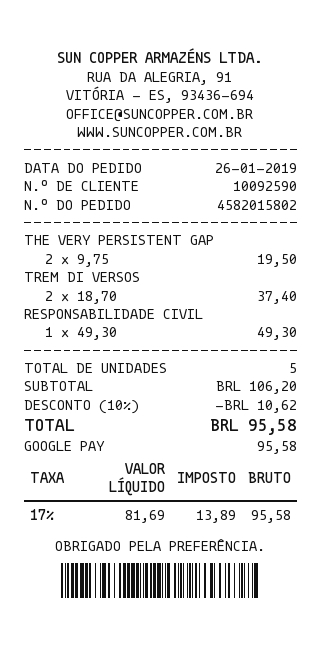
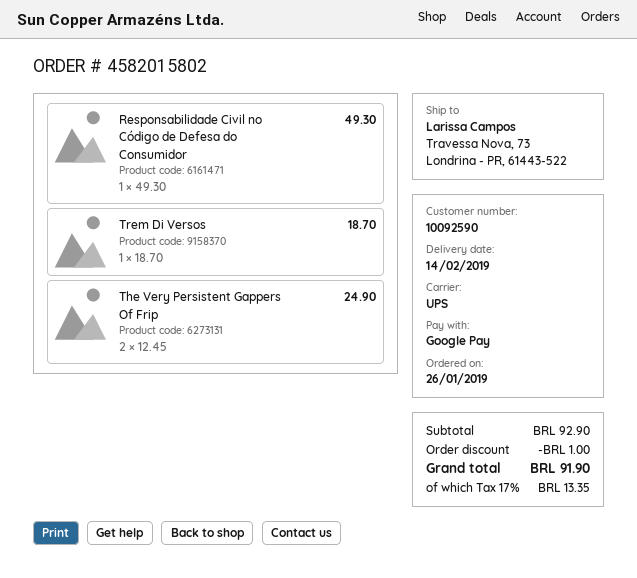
THE VERY PERSISTENT GAP: 2 x 9.75 = 19.50 -> 2 x 12.45 = 24.90
TREM DI VERSOS: 2 x 18.70 = 37.40 -> 1 x 18.70 = 18.70
subtotal: 106.20 -> 92.90
discount: 10.62 -> 1.00
tax: 17% = 13.89 -> 17% = 13.35
total: 95.58 -> 91.90

